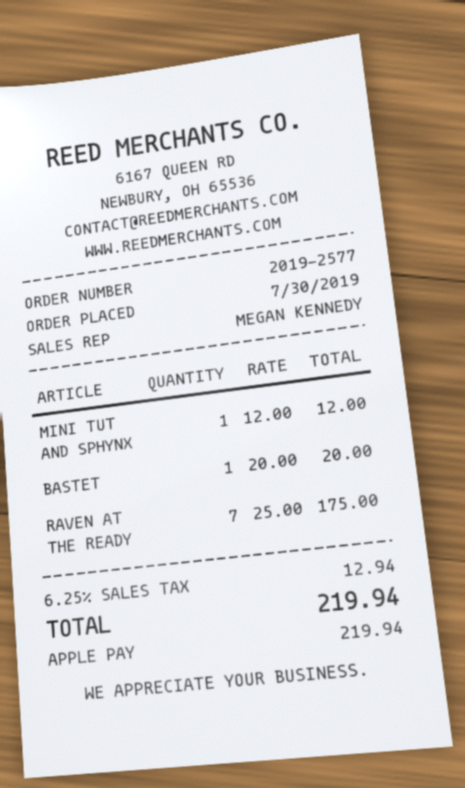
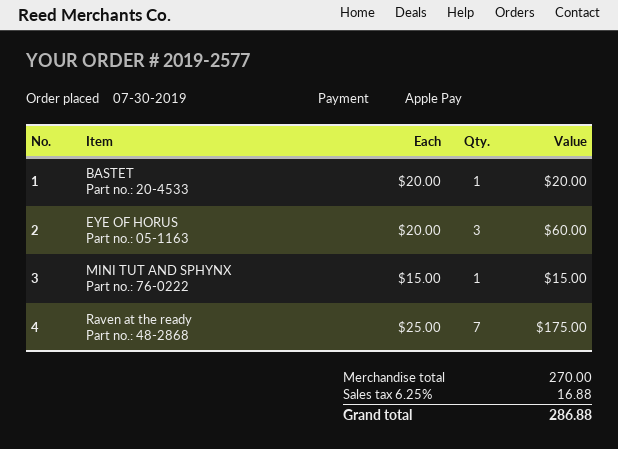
MINI TUT AND SPHYNX: 1 x 12.00 = 12.00 -> 1 x 15.00 = 15.00
EYE OF HORUS: none -> 3 x 20.00 = 60.00
tax: 6.25% = 12.94 -> 6.25% = 16.88
total: 219.94 -> 286.88

